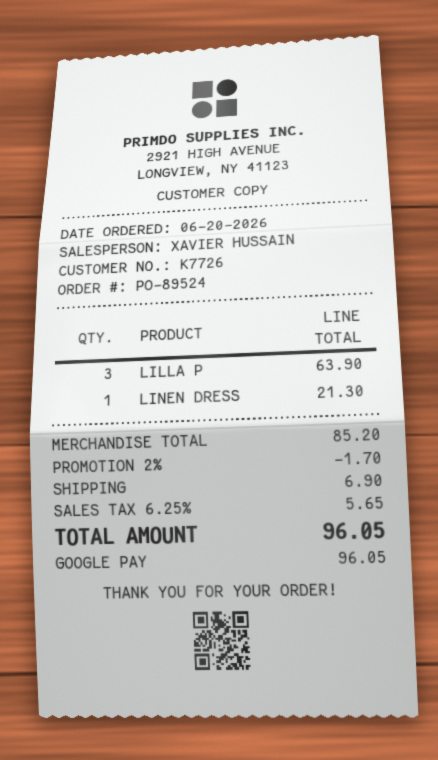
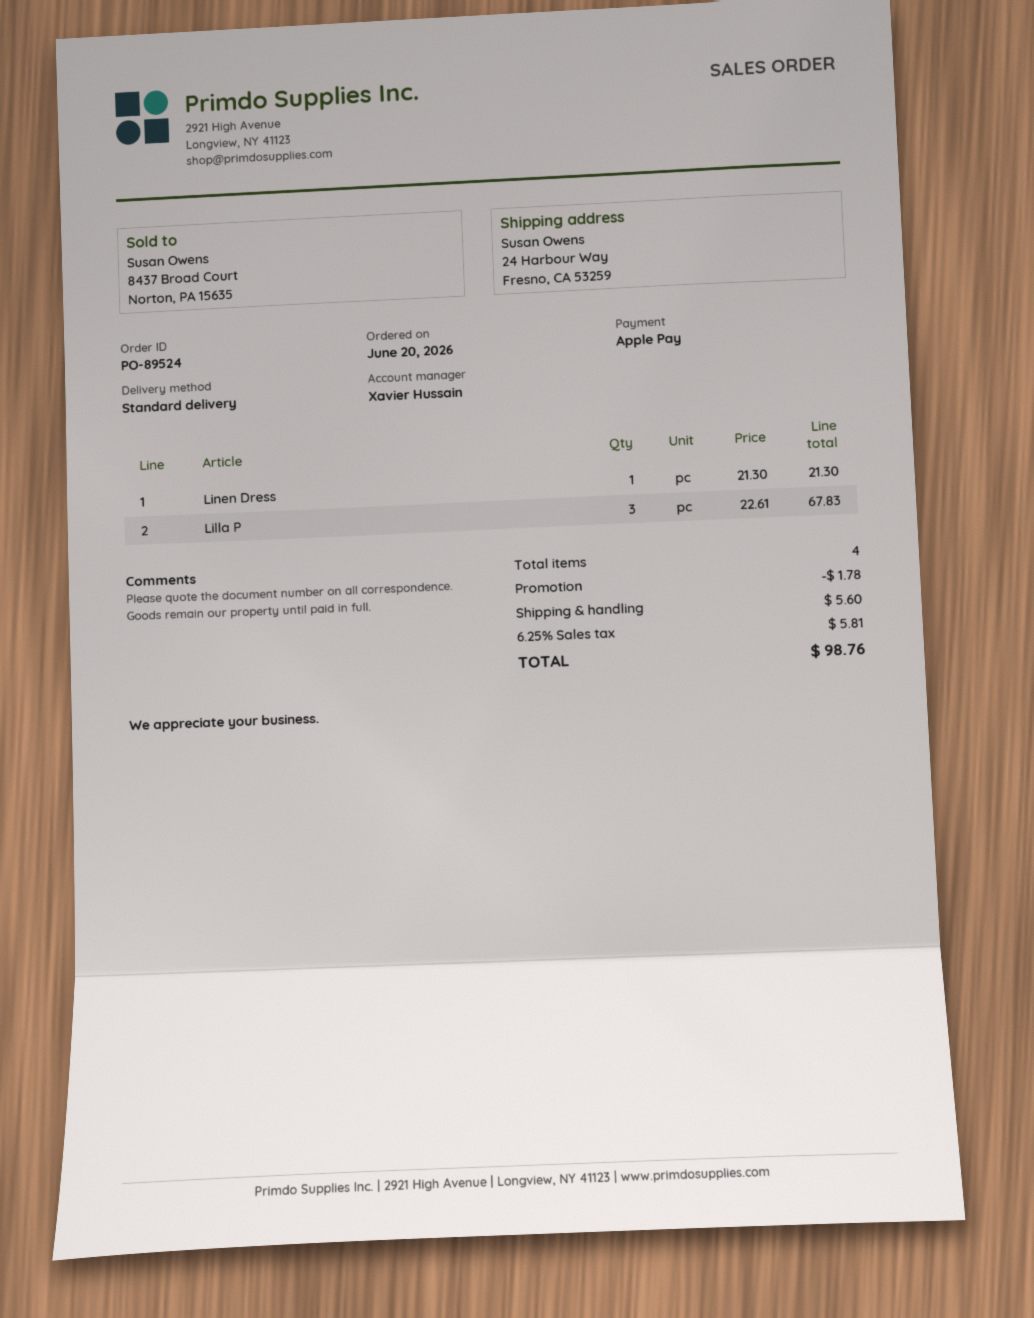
payment method: Google Pay -> Apple Pay
LILLA P: 3 for 63.90 -> 3 for 67.83
discount: 1.70 -> 1.78
shipping: 6.90 -> 5.60
tax: 6.25% = 5.65 -> 6.25% = 5.81
total: 96.05 -> 98.76

